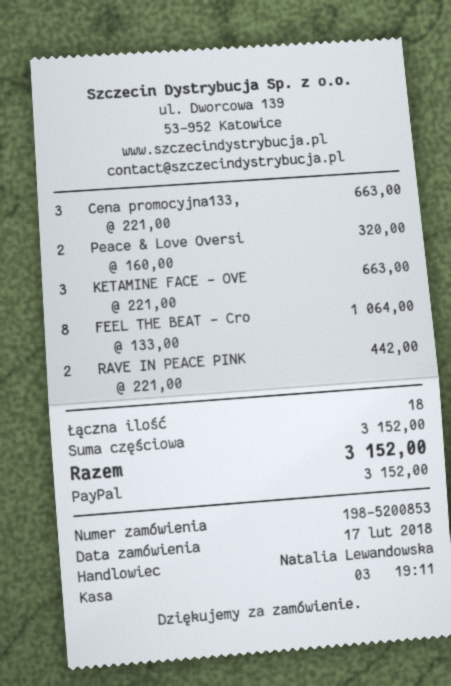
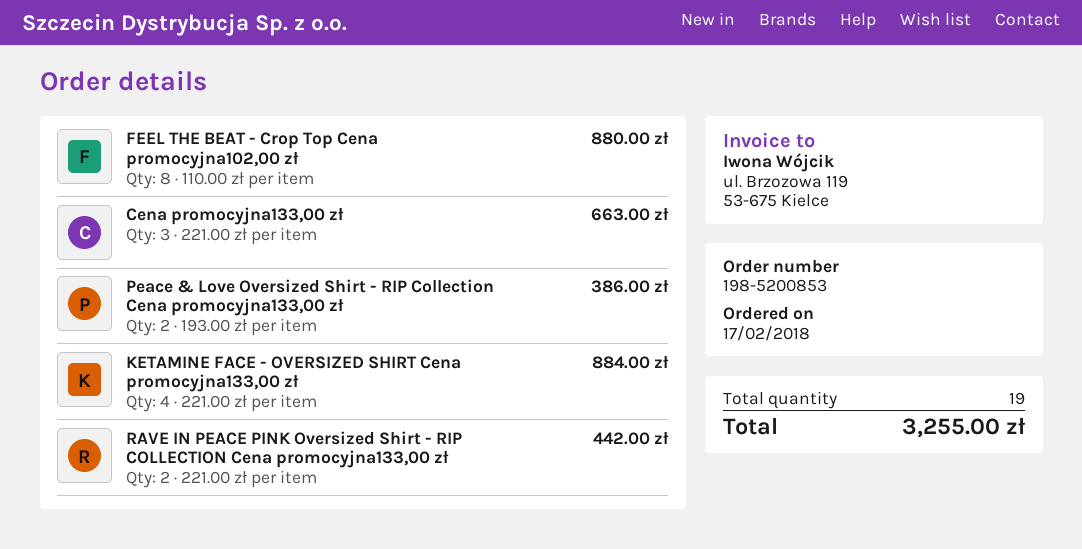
Peace & Love Oversi: 2 x 160.00 = 320.00 -> 2 x 193.00 = 386.00
KETAMINE FACE - OVE: 3 x 221.00 = 663.00 -> 4 x 221.00 = 884.00
FEEL THE BEAT - Cro: 8 x 133.00 = 1064.00 -> 8 x 110.00 = 880.00
total quantity: 18 -> 19
total: 3152.00 -> 3255.00

